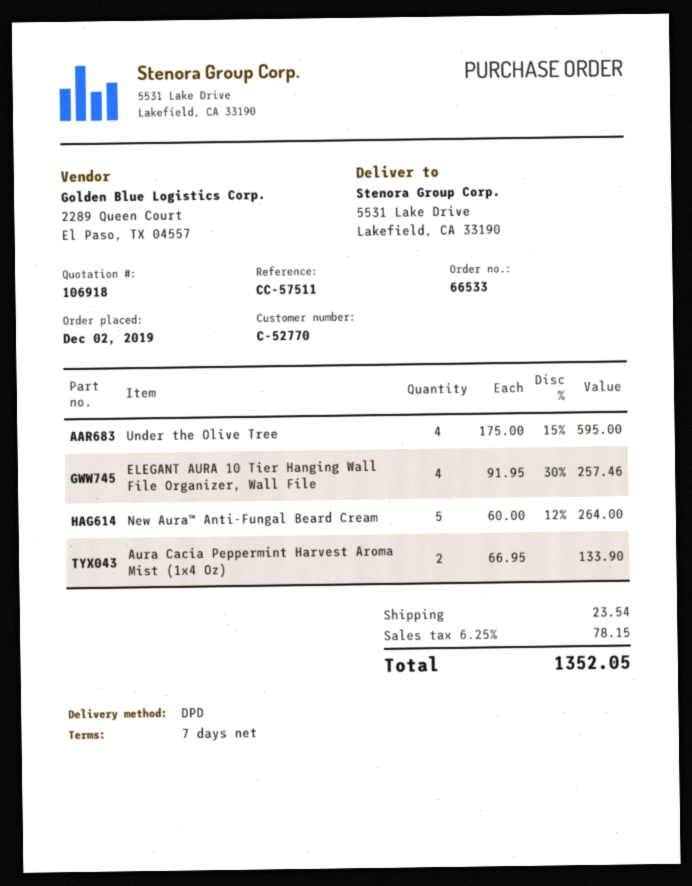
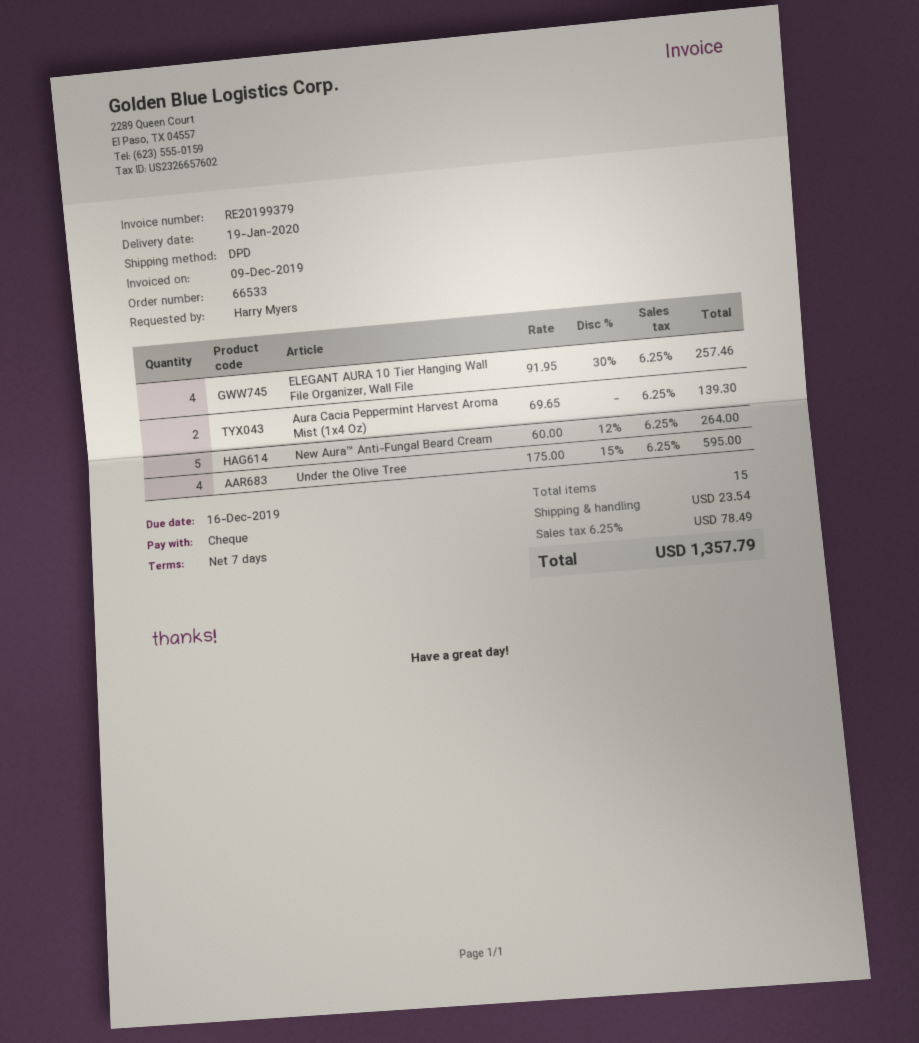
Aura Cacia Peppermint Harvest Aroma Mist (1x4 Oz): 2 x 66.95 = 133.90 -> 2 x 69.65 = 139.30
tax: 6.25% = 78.15 -> 6.25% = 78.49
total: 1352.05 -> 1357.79

